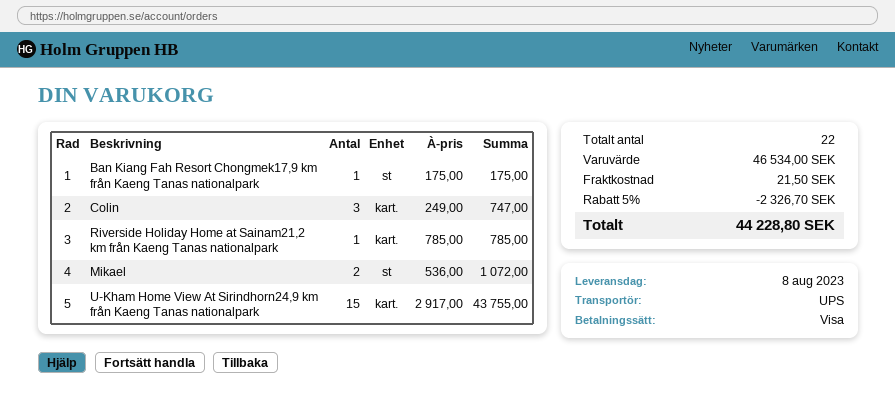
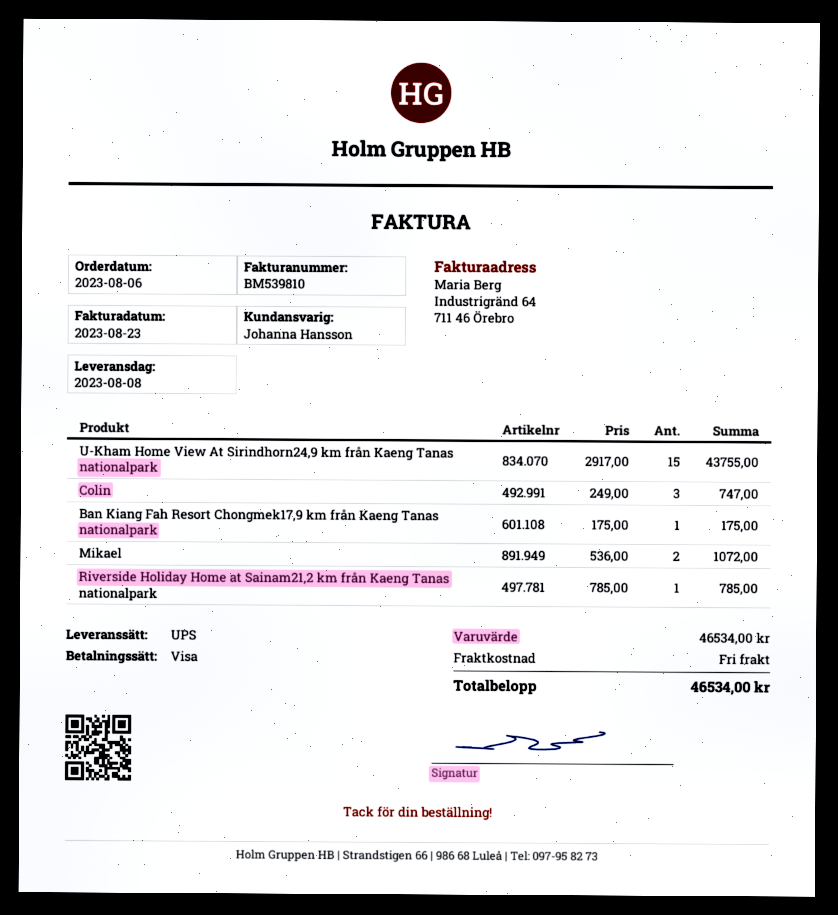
discount: 5% = 2326.70 -> none
shipping: 21.50 -> 0.00
total: 44228.80 -> 46534.00

